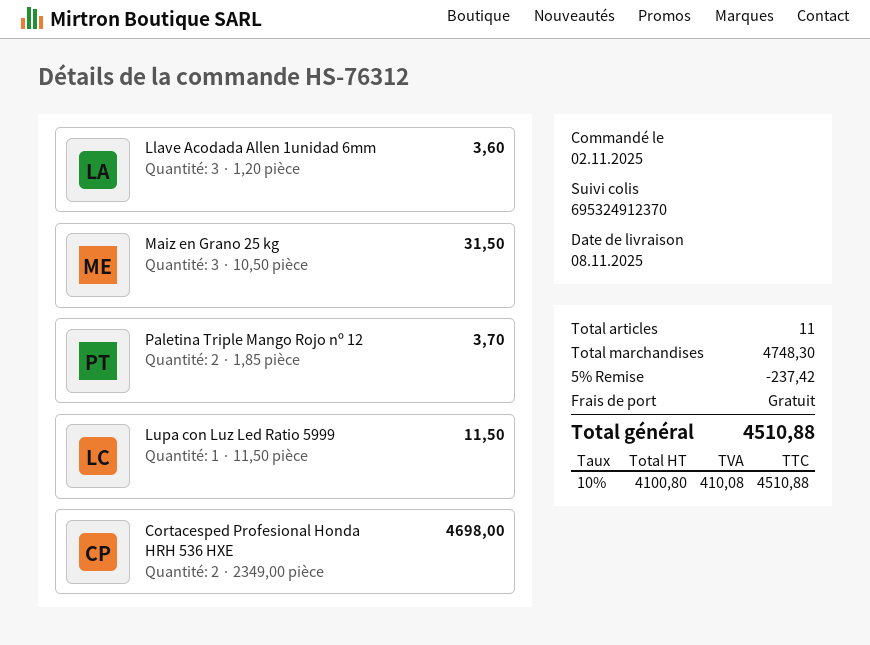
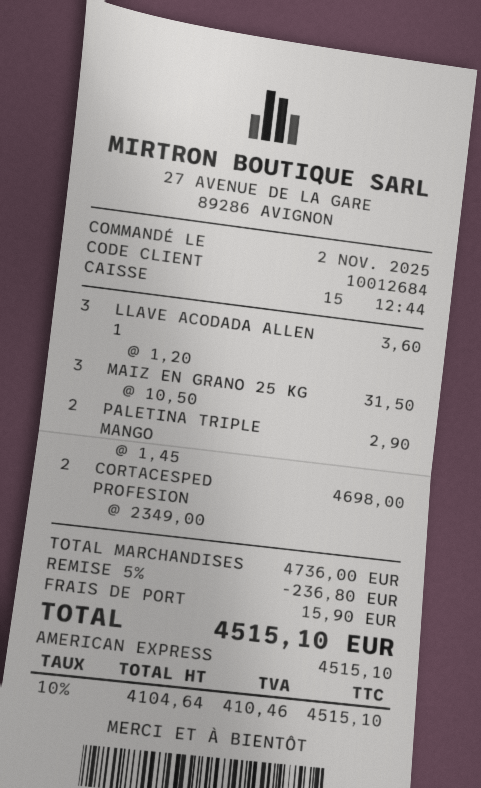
Paletina Triple Mango Rojo nº 12: 2 x 1.85 = 3.70 -> 2 x 1.45 = 2.90
Lupa con Luz Led Ratio 5999: 1 x 11.50 = 11.50 -> none
subtotal: 4748.30 -> 4736.00
discount: 5% = 237.42 -> 5% = 236.80
shipping: 0.00 -> 15.90
net: 4100.80 -> 4104.64
tax: 10% = 410.08 -> 10% = 410.46
total: 4510.88 -> 4515.10

